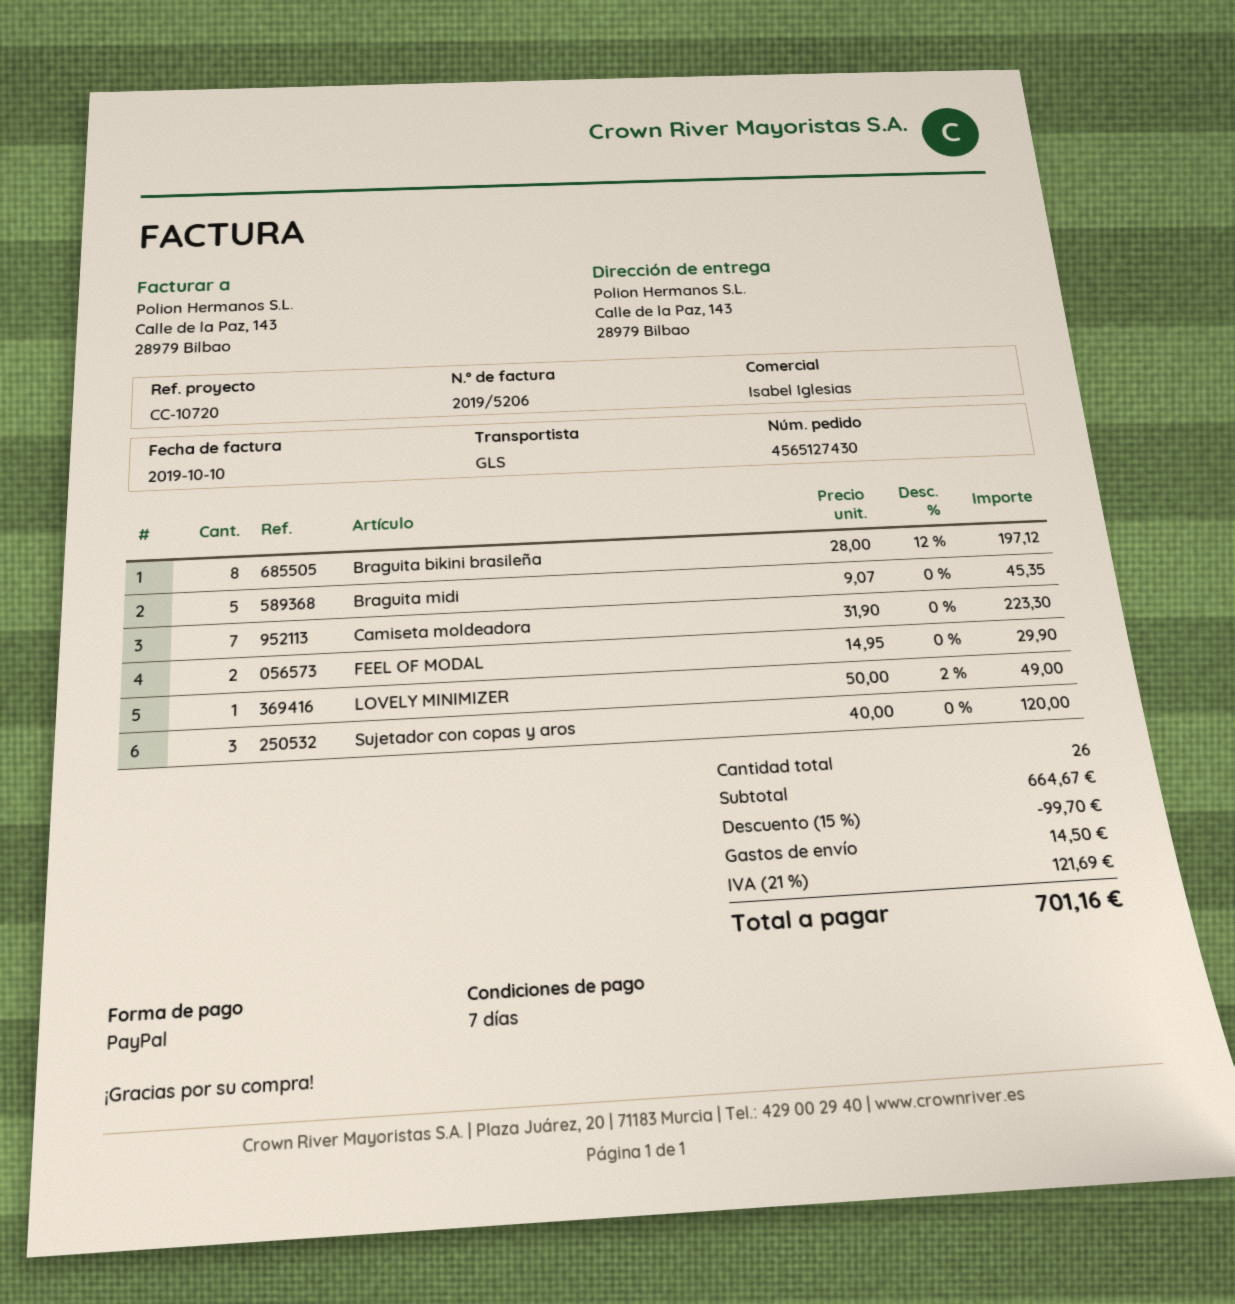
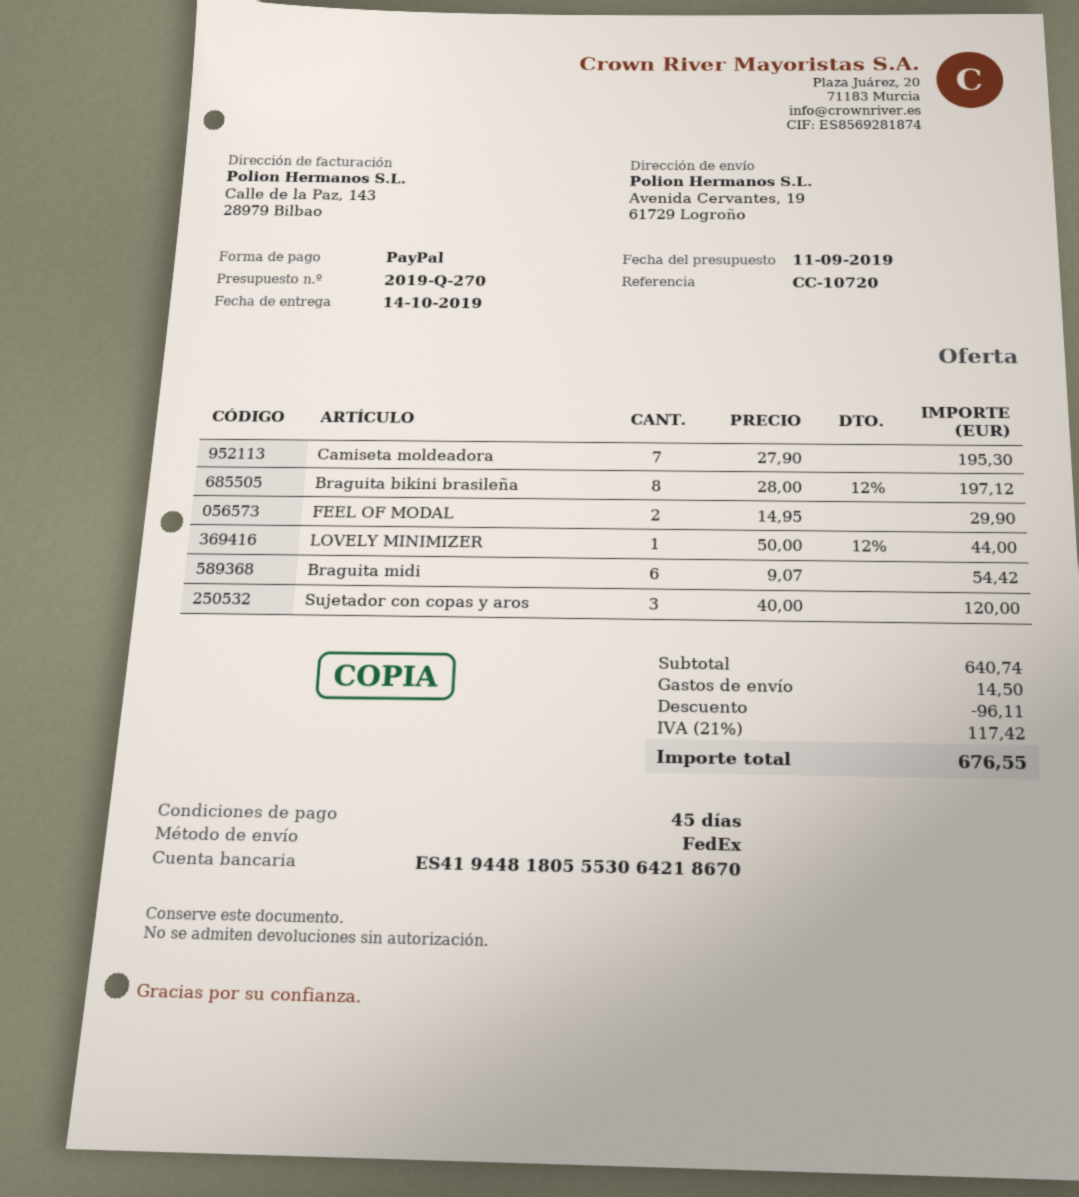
payment terms: 7 days -> 45 days
shipping method: GLS -> FedEx
ship to: Calle de la Paz, 143, 28979 Bilbao -> Avenida Cervantes, 19, 61729 Logroño
Braguita midi: 5 x 9.07 = 45.35 -> 6 x 9.07 = 54.42
Camiseta moldeadora: 7 x 31.90 = 223.30 -> 7 x 27.90 = 195.30
LOVELY MINIMIZER: 1 x 50.00 - 2% = 49.00 -> 1 x 50.00 - 12% = 44.00
subtotal: 664.67 -> 640.74
discount: 99.70 -> 96.11
tax: 21% = 121.69 -> 21% = 117.42
total: 701.16 -> 676.55

